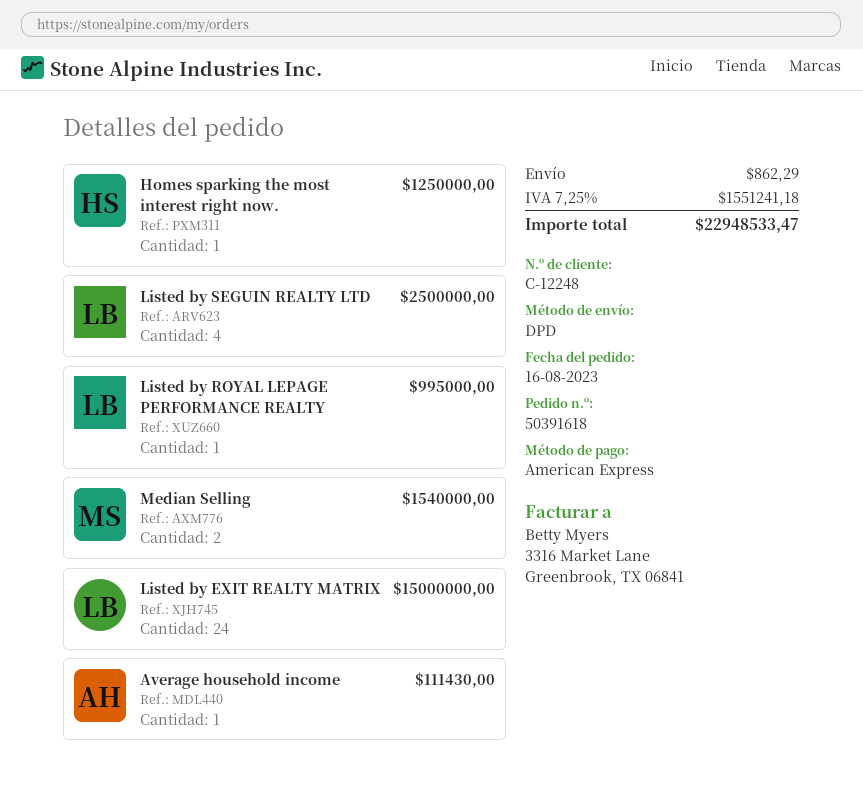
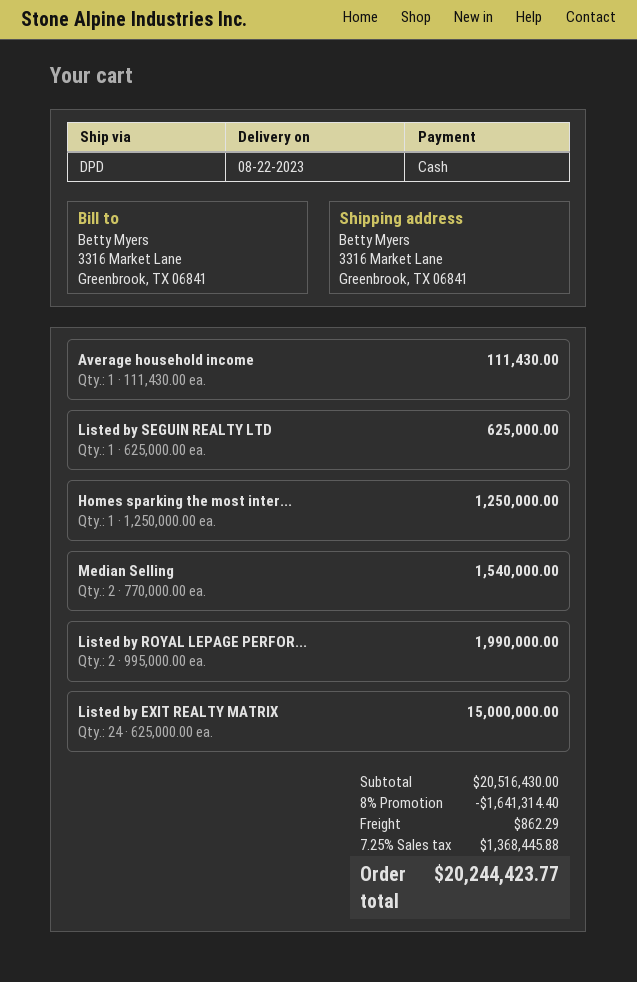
payment method: American Express -> cash
Listed by SEGUIN REALTY LTD: 4 for 2500000.00 -> 1 for 625000.00
Listed by ROYAL LEPAGE PERFORMANCE REALTY: 1 for 995000.00 -> 2 for 1990000.00
discount: none -> 8% = 1641314.40
tax: 7.25% = 1551241.18 -> 7.25% = 1368445.88
total: 22948533.47 -> 20244423.77

